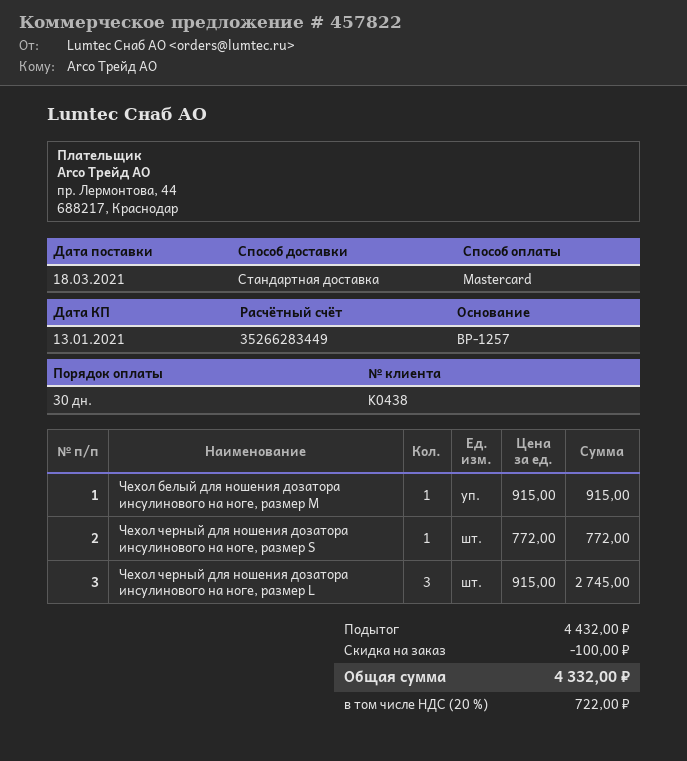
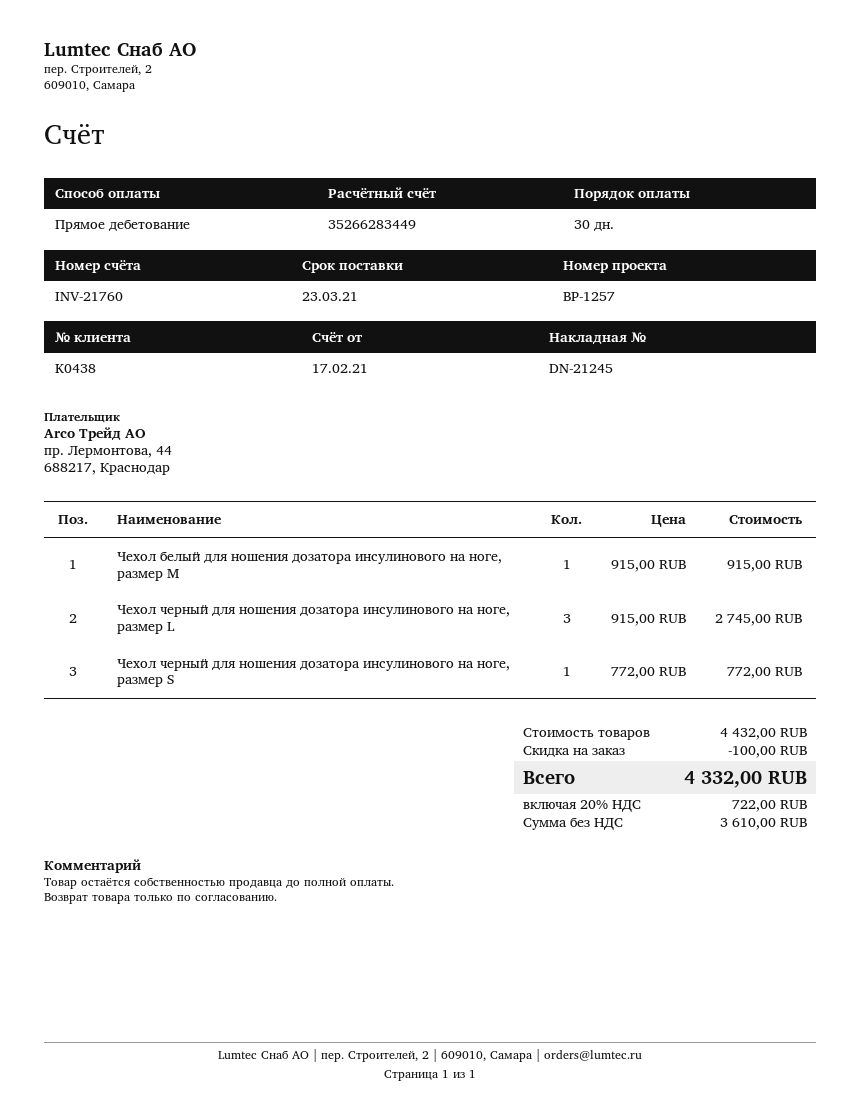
delivery date: 2021-03-18 -> 2021-03-23
payment method: Mastercard -> direct debit

